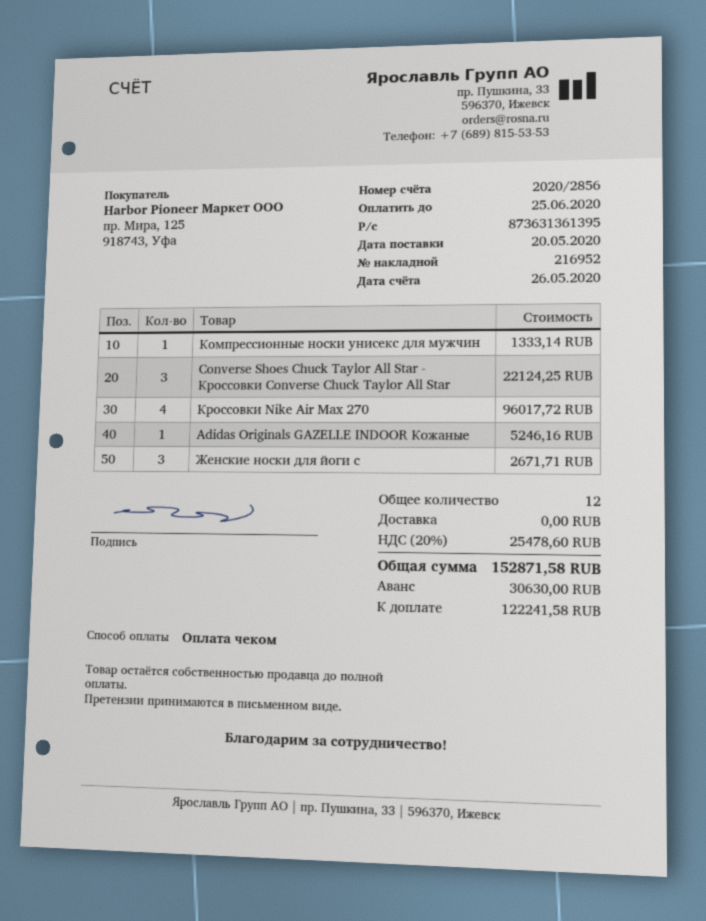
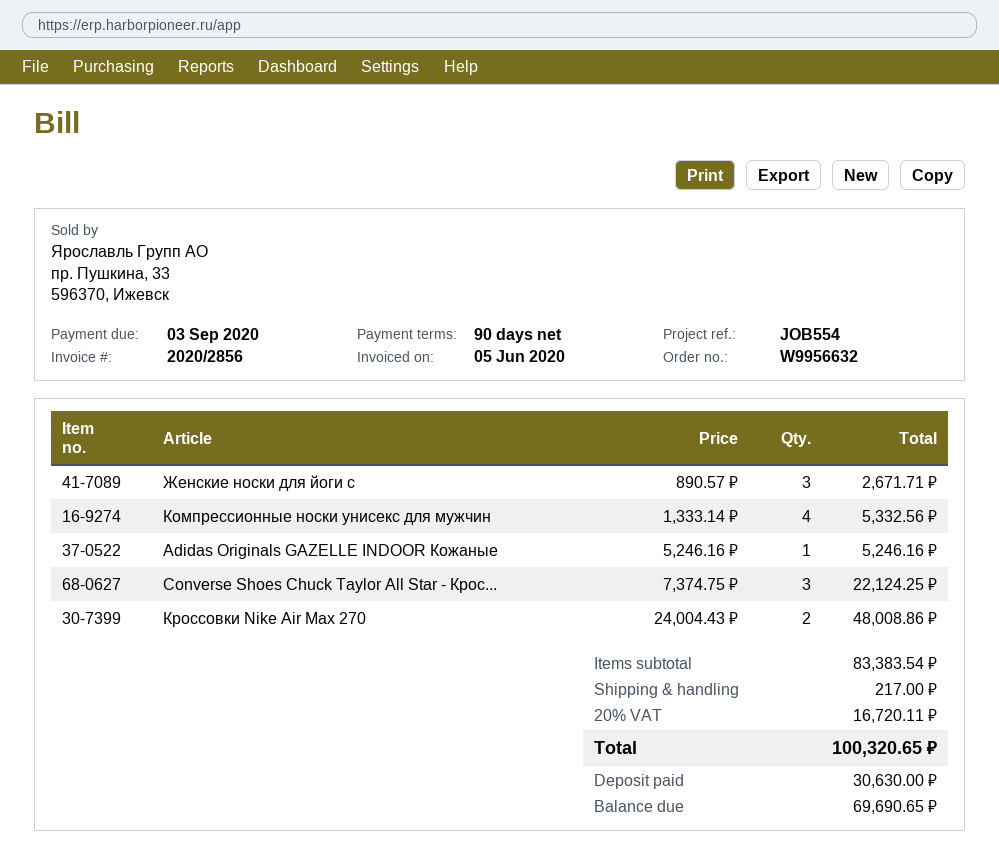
invoice date: 2020-05-26 -> 2020-06-05
due date: 2020-06-25 -> 2020-09-03
Компрессионные носки унисекс для мужчин: 1 for 1333.14 -> 4 for 5332.56
Кроссовки Nike Air Max 270: 4 for 96017.72 -> 2 for 48008.86
shipping: 0.00 -> 217.00
tax: 20% = 25478.60 -> 20% = 16720.11
total: 152871.58 -> 100320.65
balance: 122241.58 -> 69690.65

